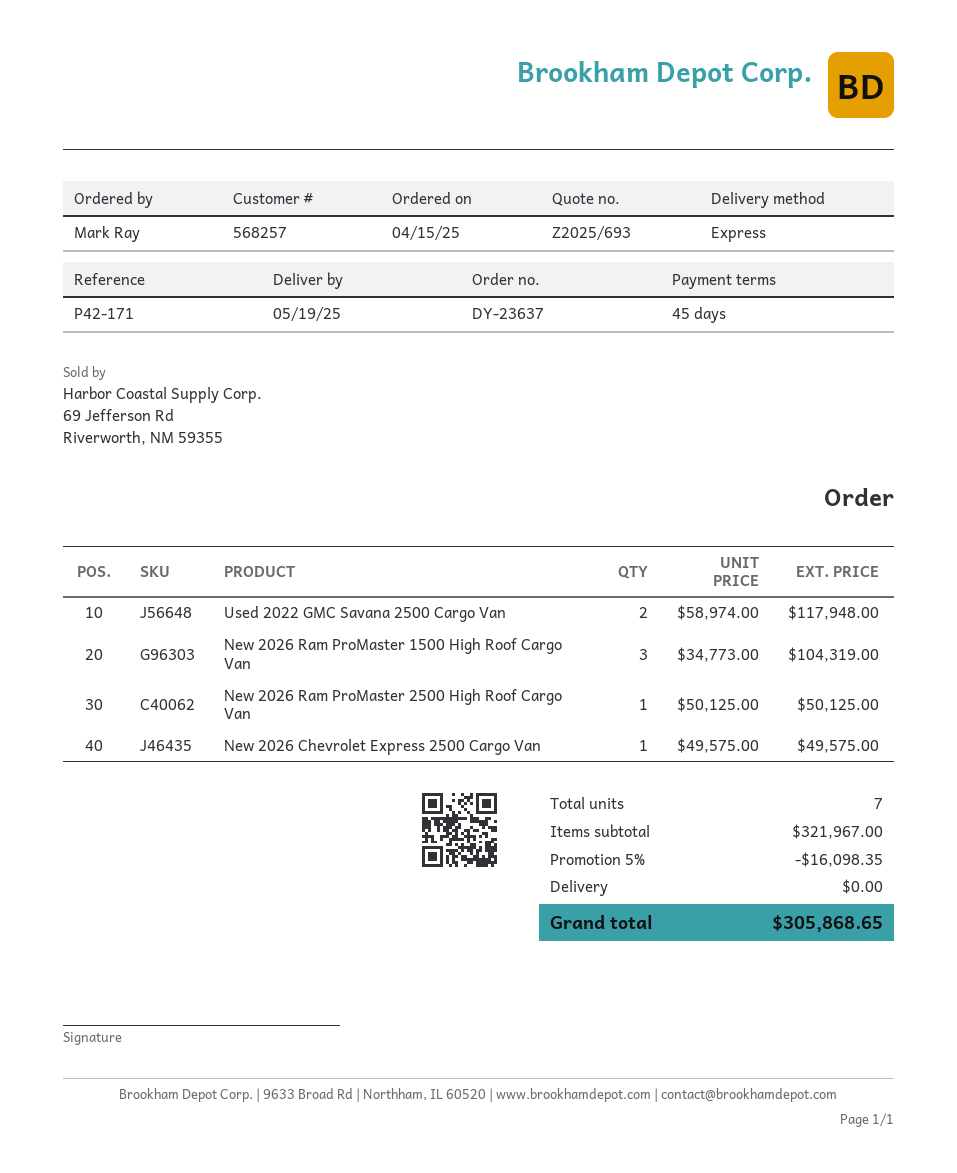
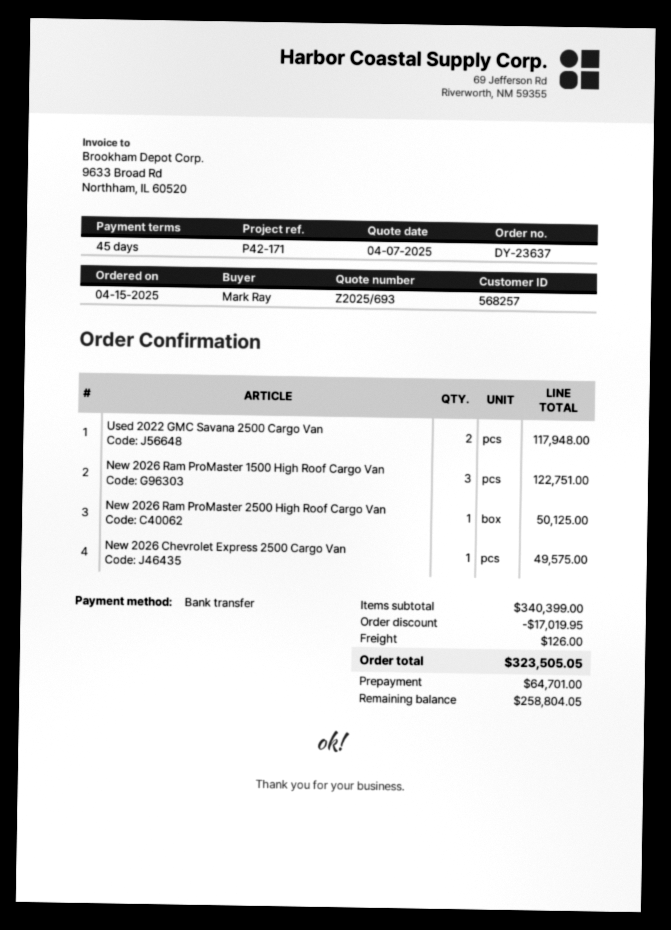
New 2026 Ram ProMaster 1500 High Roof Cargo Van: 3 for 104319.00 -> 3 for 122751.00
subtotal: 321967.00 -> 340399.00
discount: 16098.35 -> 17019.95
shipping: 0.00 -> 126.00
total: 305868.65 -> 323505.05

